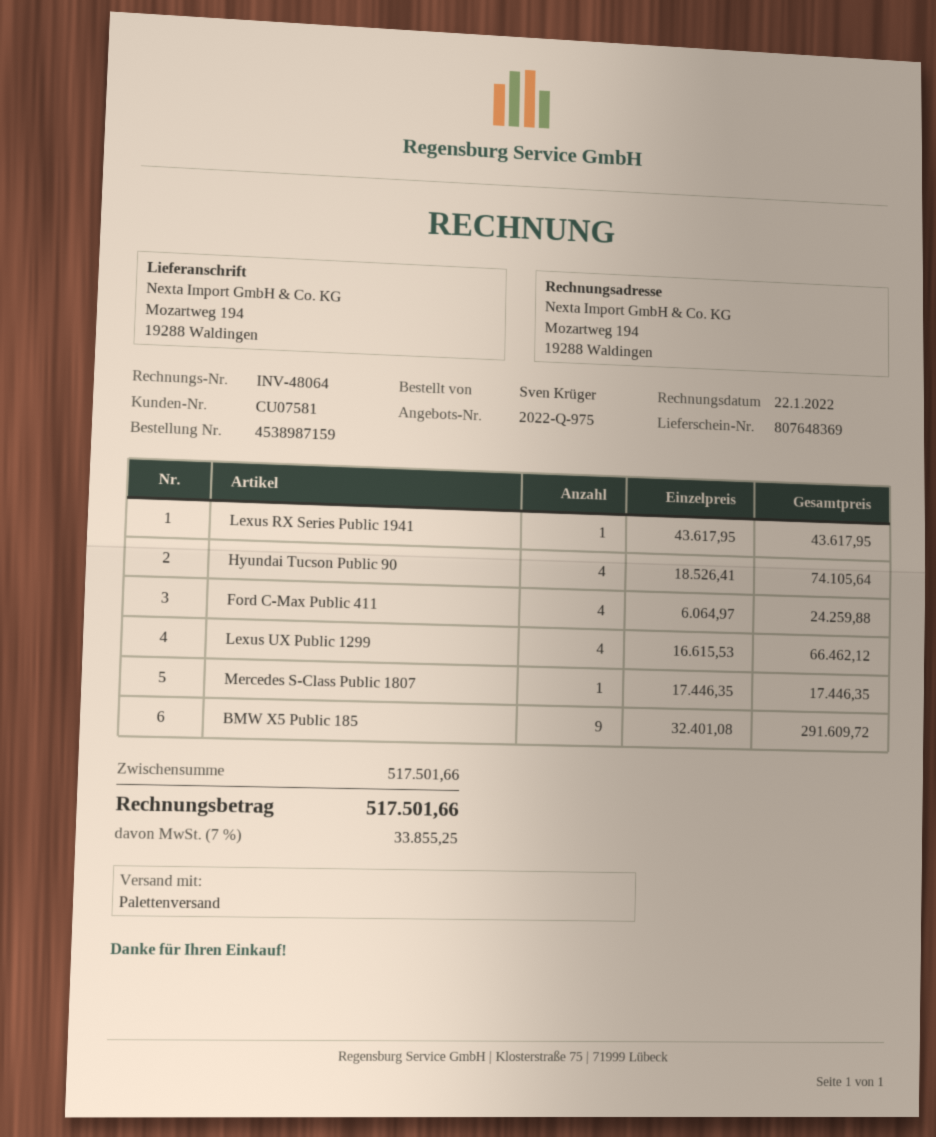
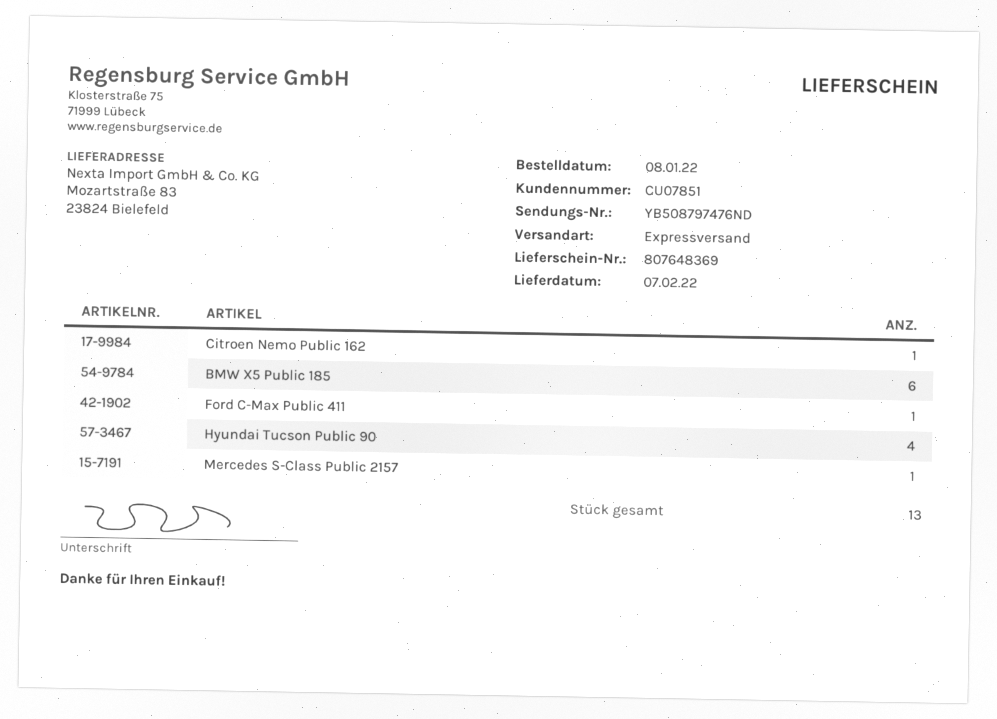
customer number: CU07581 -> CU07851
shipping method: pallet freight -> express
ship to: Mozartweg 194, 19288 Waldingen -> Mozartstraße 83, 23824 Bielefeld
Lexus RX Series Public 1941: 1 -> none
Ford C-Max Public 411: 4 -> 1
Lexus UX Public 1299: 4 -> none
Mercedes S-Class Public 1807: 1 -> none
BMW X5 Public 185: 9 -> 6
Citroen Nemo Public 162: none -> 1
Mercedes S-Class Public 2157: none -> 1

